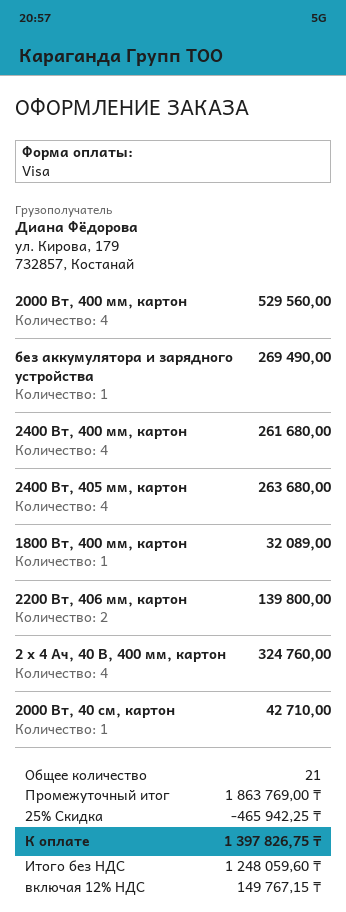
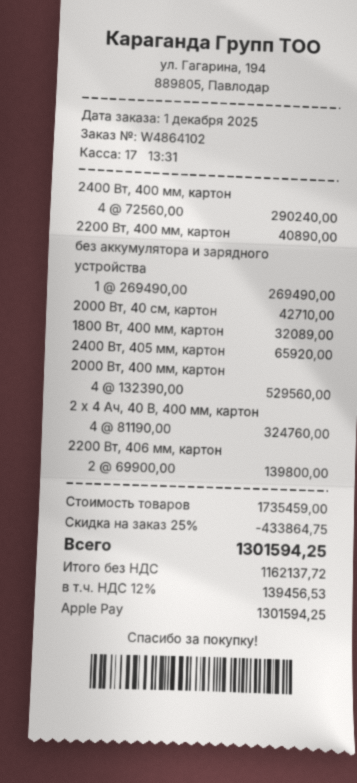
payment method: Visa -> Apple Pay
2400 Вт, 400 мм, картон: 4 for 261680.00 -> 4 for 290240.00
2400 Вт, 405 мм, картон: 4 for 263680.00 -> 1 for 65920.00
2200 Вт, 400 мм, картон: none -> 1 for 40890.00
subtotal: 1863769.00 -> 1735459.00
discount: 25% = 465942.25 -> 25% = 433864.75
net: 1248059.60 -> 1162137.72
tax: 12% = 149767.15 -> 12% = 139456.53
total: 1397826.75 -> 1301594.25

